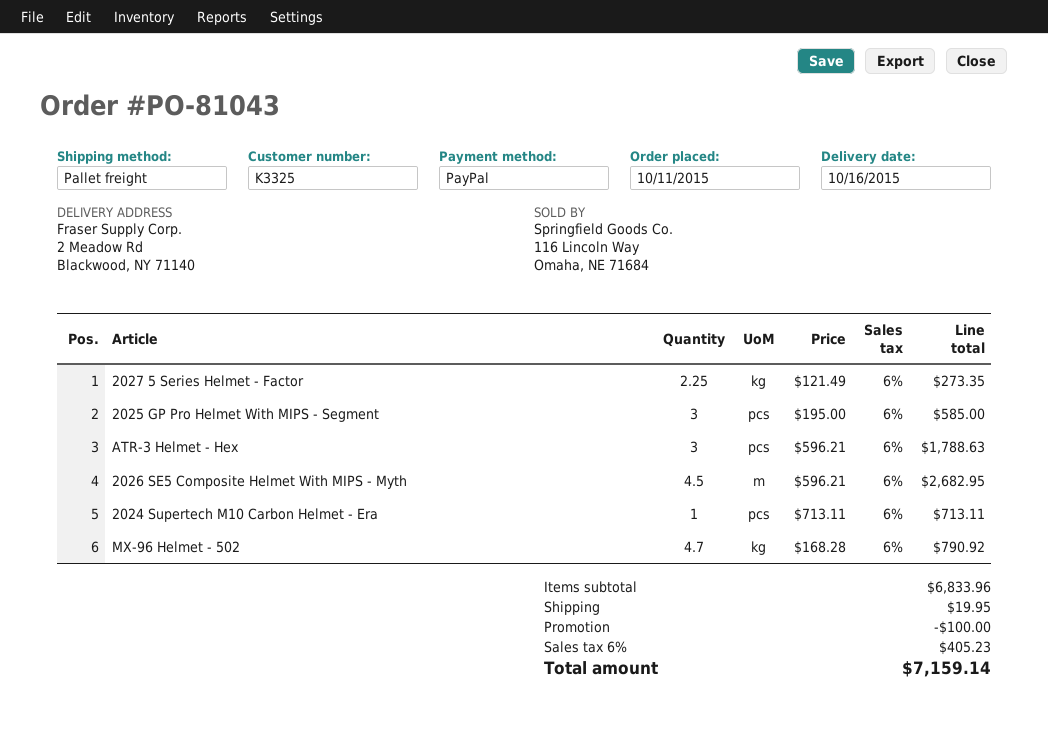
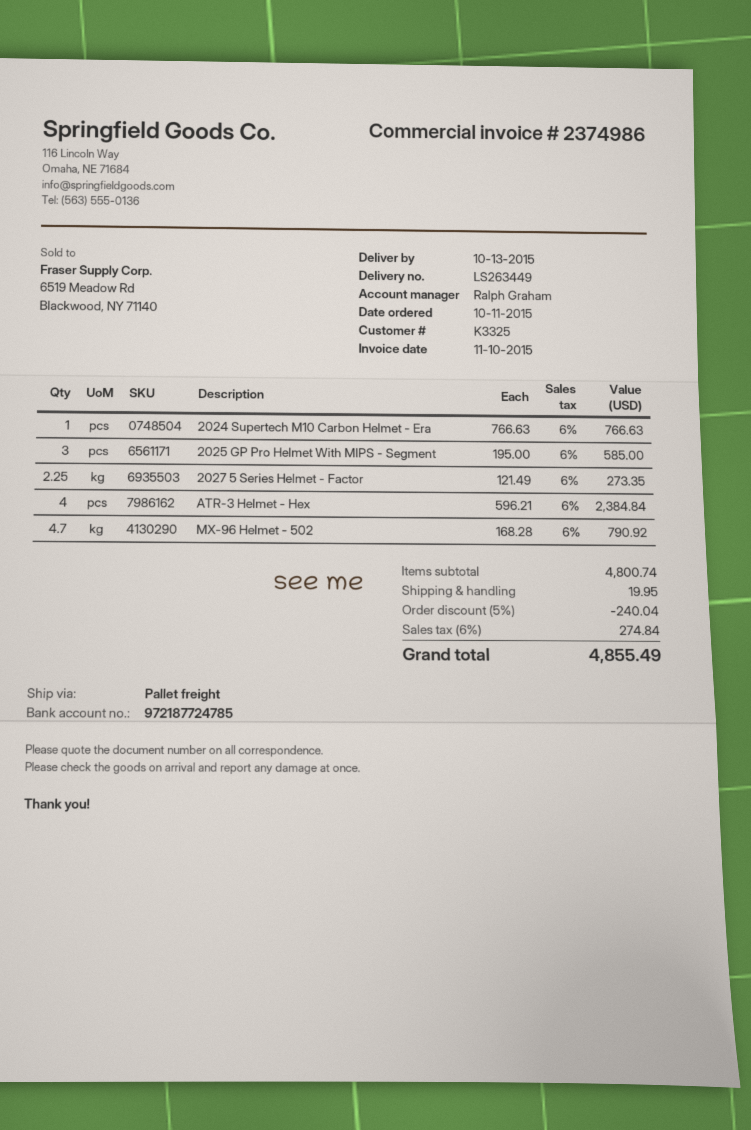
delivery date: 2015-10-16 -> 2015-10-13
ATR-3 Helmet - Hex: 3 x 596.21 = 1788.63 -> 4 x 596.21 = 2384.84
2026 SE5 Composite Helmet With MIPS - Myth: 4.5 x 596.21 = 2682.95 -> none
2024 Supertech M10 Carbon Helmet - Era: 1 x 713.11 = 713.11 -> 1 x 766.63 = 766.63
subtotal: 6833.96 -> 4800.74
discount: 100.00 -> 240.04
tax: 6% = 405.23 -> 6% = 274.84
total: 7159.14 -> 4855.49

